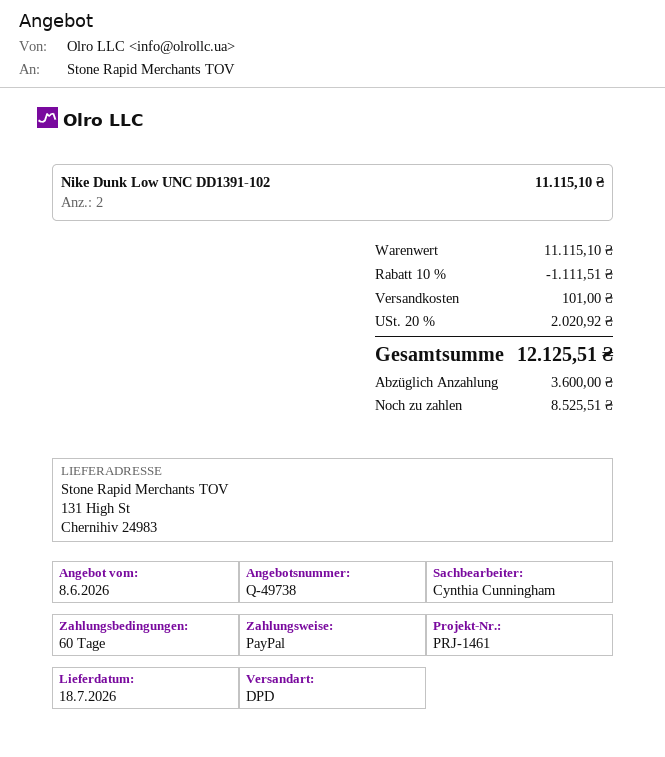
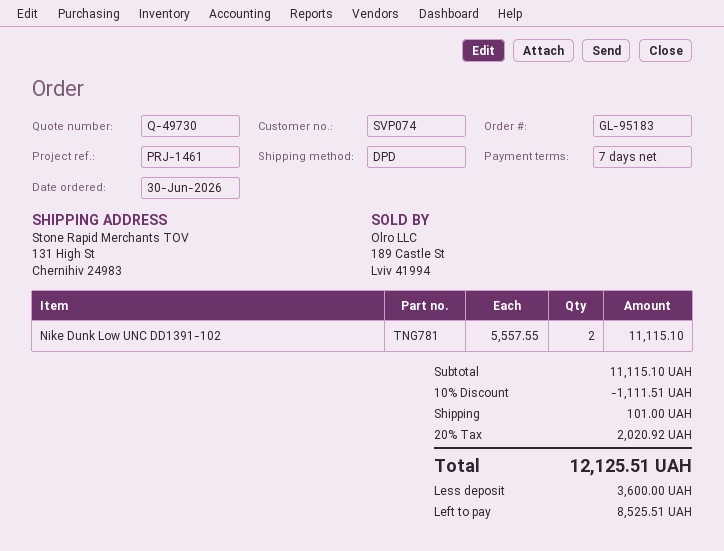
quote number: Q-49738 -> Q-49730
payment terms: 60 days -> 7 days

